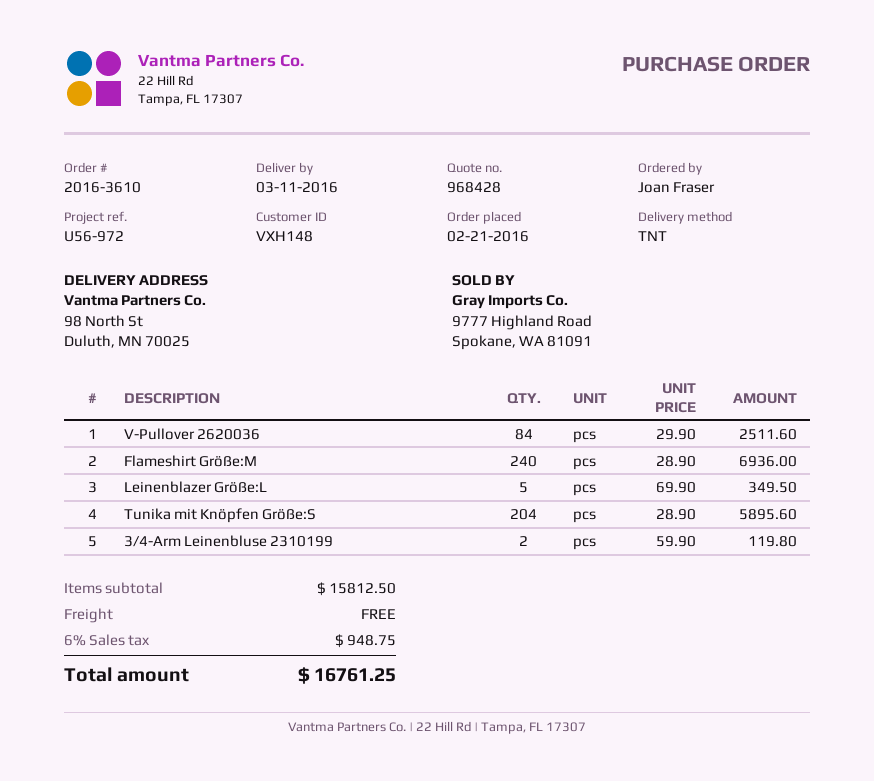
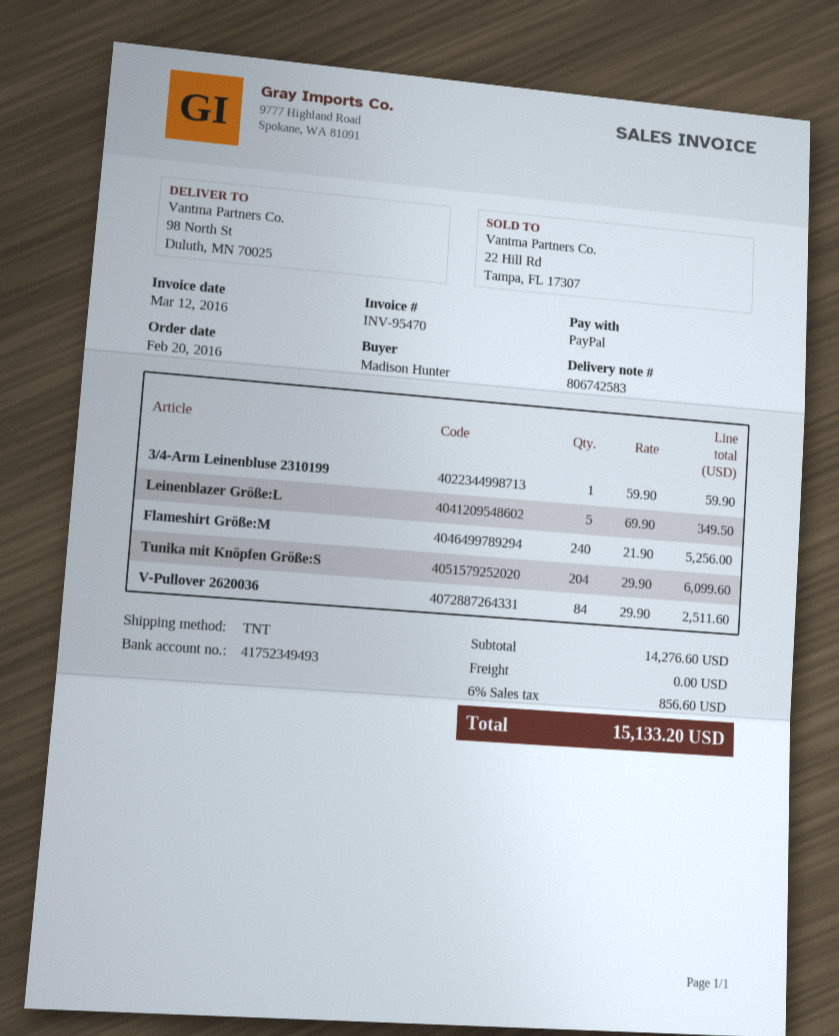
order date: 2016-02-21 -> 2016-02-20
ordered by: Joan Fraser -> Madison Hunter
Flameshirt Größe:M: 240 x 28.90 = 6936.00 -> 240 x 21.90 = 5256.00
Tunika mit Knöpfen Größe:S: 204 x 28.90 = 5895.60 -> 204 x 29.90 = 6099.60
3/4-Arm Leinenbluse 2310199: 2 x 59.90 = 119.80 -> 1 x 59.90 = 59.90
subtotal: 15812.50 -> 14276.60
tax: 6% = 948.75 -> 6% = 856.60
total: 16761.25 -> 15133.20

